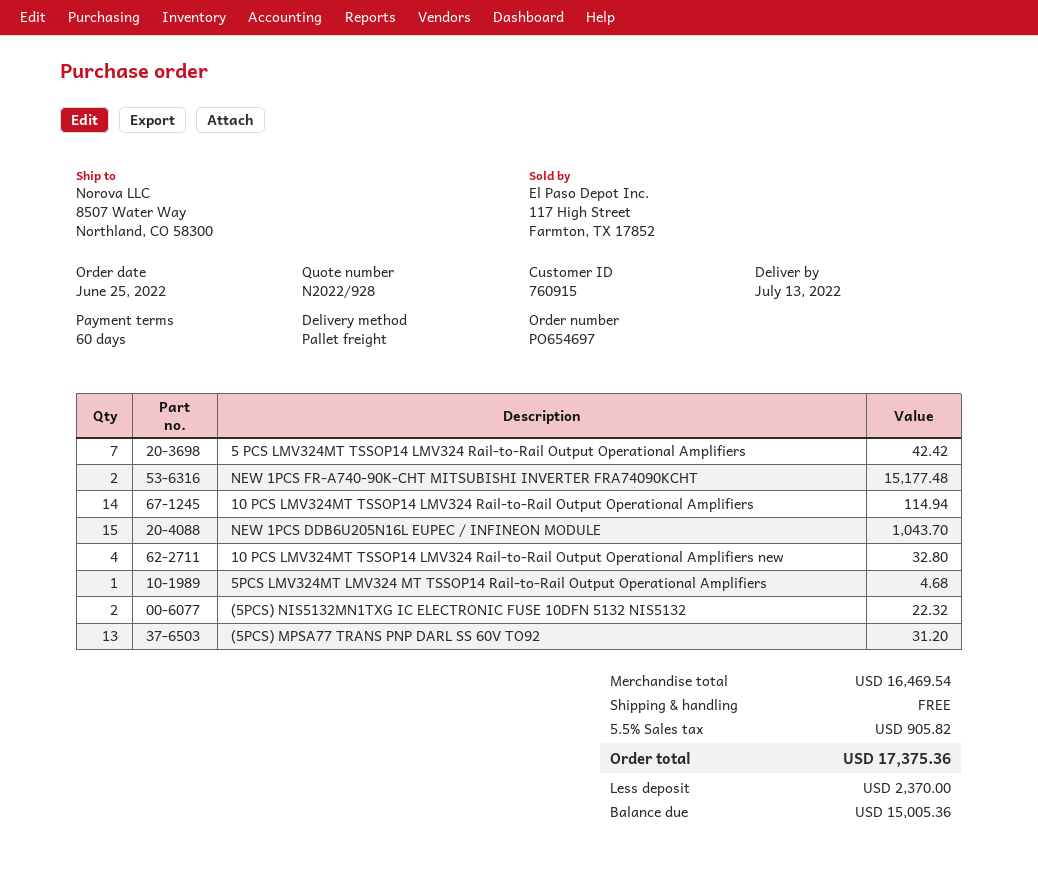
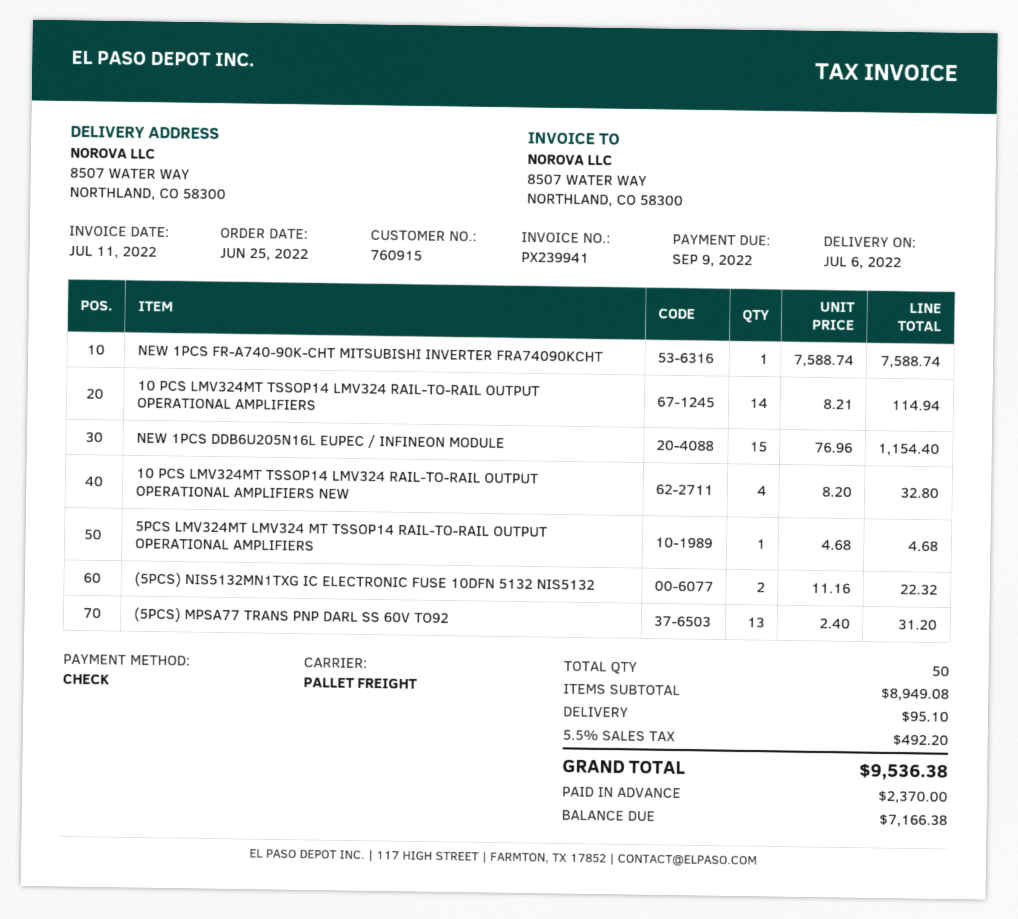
delivery date: 2022-07-13 -> 2022-07-06
5 PCS LMV324MT TSSOP14 LMV324 Rail-to-Rail Output Operational Amplifiers: 7 for 42.42 -> none
NEW 1PCS FR-A740-90K-CHT MITSUBISHI INVERTER FRA74090KCHT: 2 for 15177.48 -> 1 for 7588.74
NEW 1PCS DDB6U205N16L EUPEC / INFINEON MODULE: 15 for 1043.70 -> 15 for 1154.40
subtotal: 16469.54 -> 8949.08
shipping: 0.00 -> 95.10
tax: 5.5% = 905.82 -> 5.5% = 492.20
total: 17375.36 -> 9536.38
balance: 15005.36 -> 7166.38

